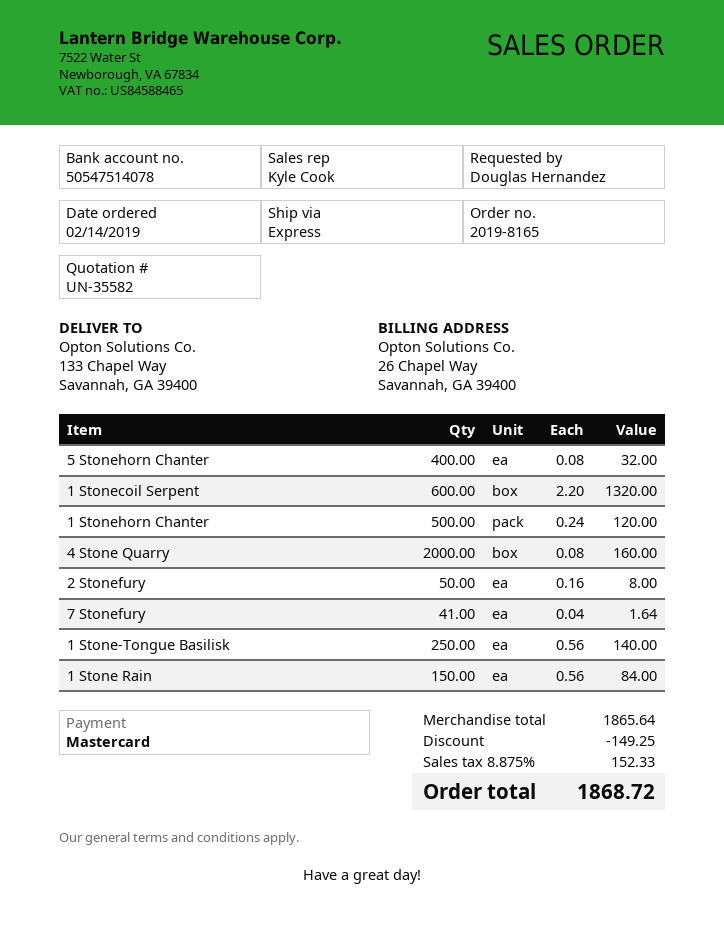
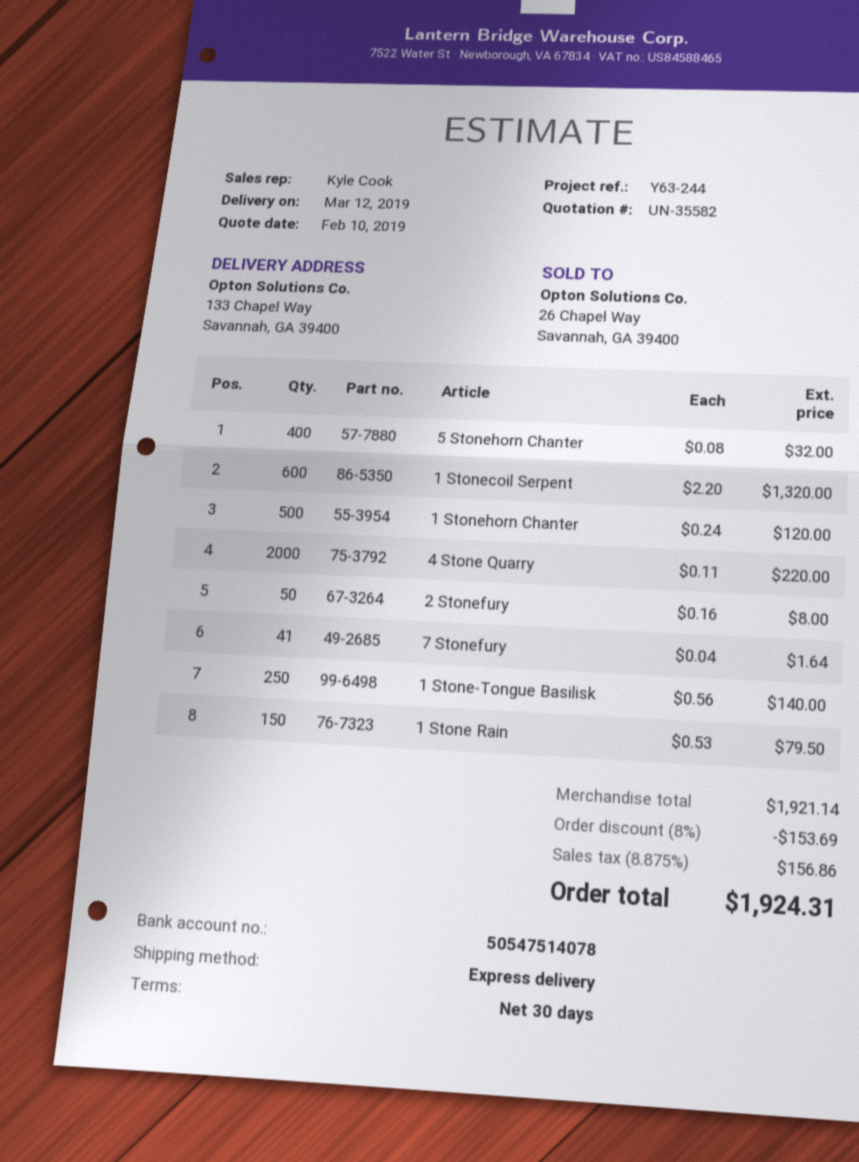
4 Stone Quarry: 2000 x 0.08 = 160.00 -> 2000 x 0.11 = 220.00
1 Stone Rain: 150 x 0.56 = 84.00 -> 150 x 0.53 = 79.50
subtotal: 1865.64 -> 1921.14
discount: 149.25 -> 153.69
tax: 8.875% = 152.33 -> 8.875% = 156.86
total: 1868.72 -> 1924.31

